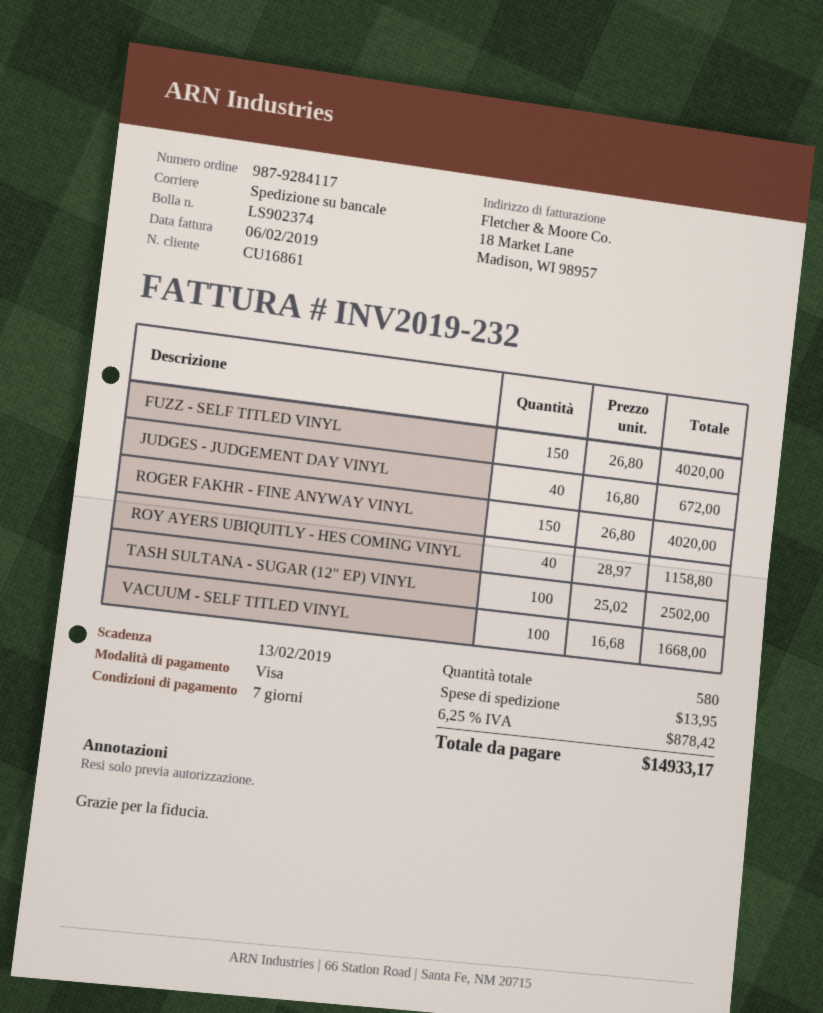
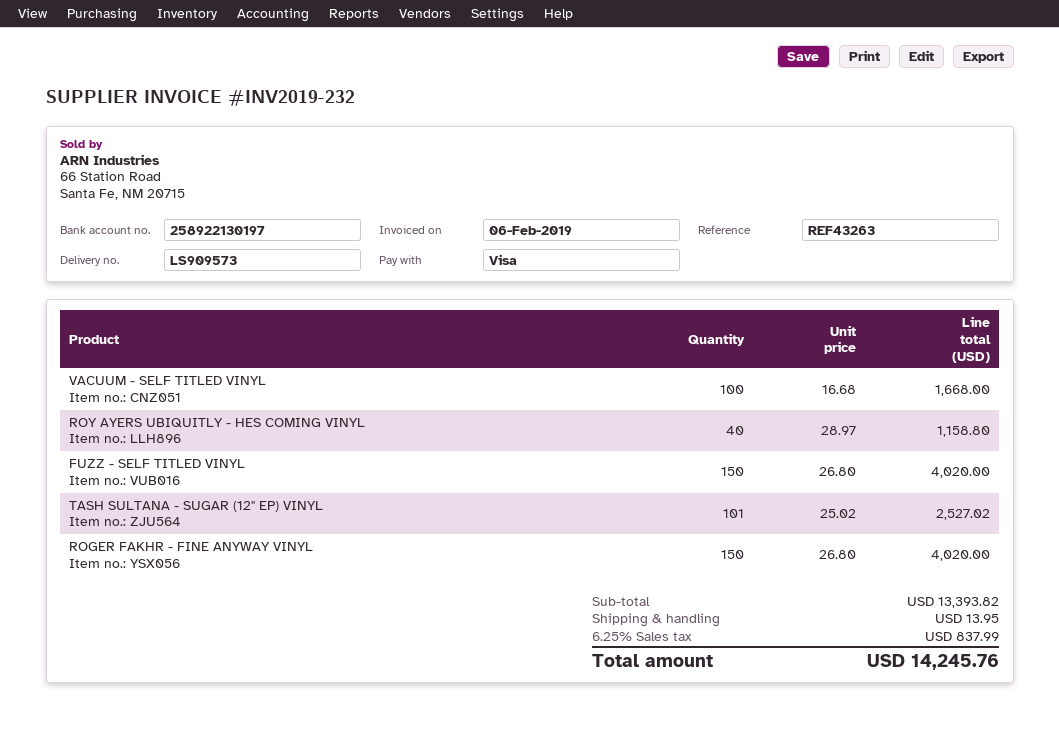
delivery note number: LS902374 -> LS909573
JUDGES - JUDGEMENT DAY VINYL: 40 x 16.80 = 672.00 -> none
TASH SULTANA - SUGAR (12" EP) VINYL: 100 x 25.02 = 2502.00 -> 101 x 25.02 = 2527.02
tax: 6.25% = 878.42 -> 6.25% = 837.99
total: 14933.17 -> 14245.76

